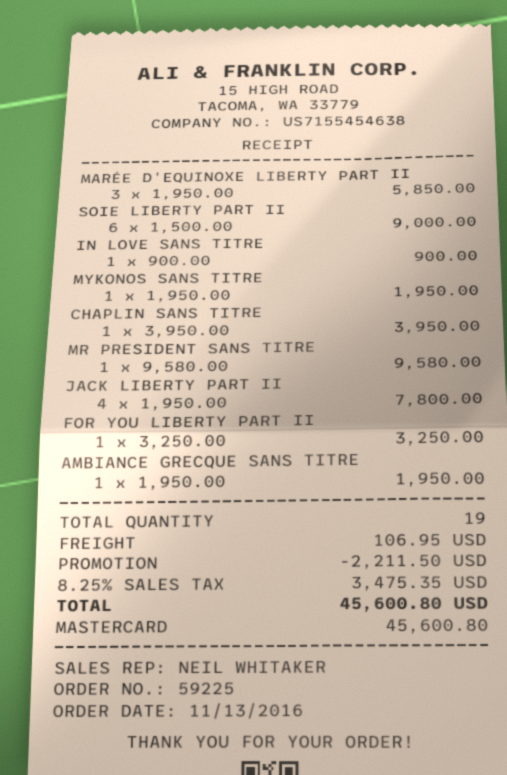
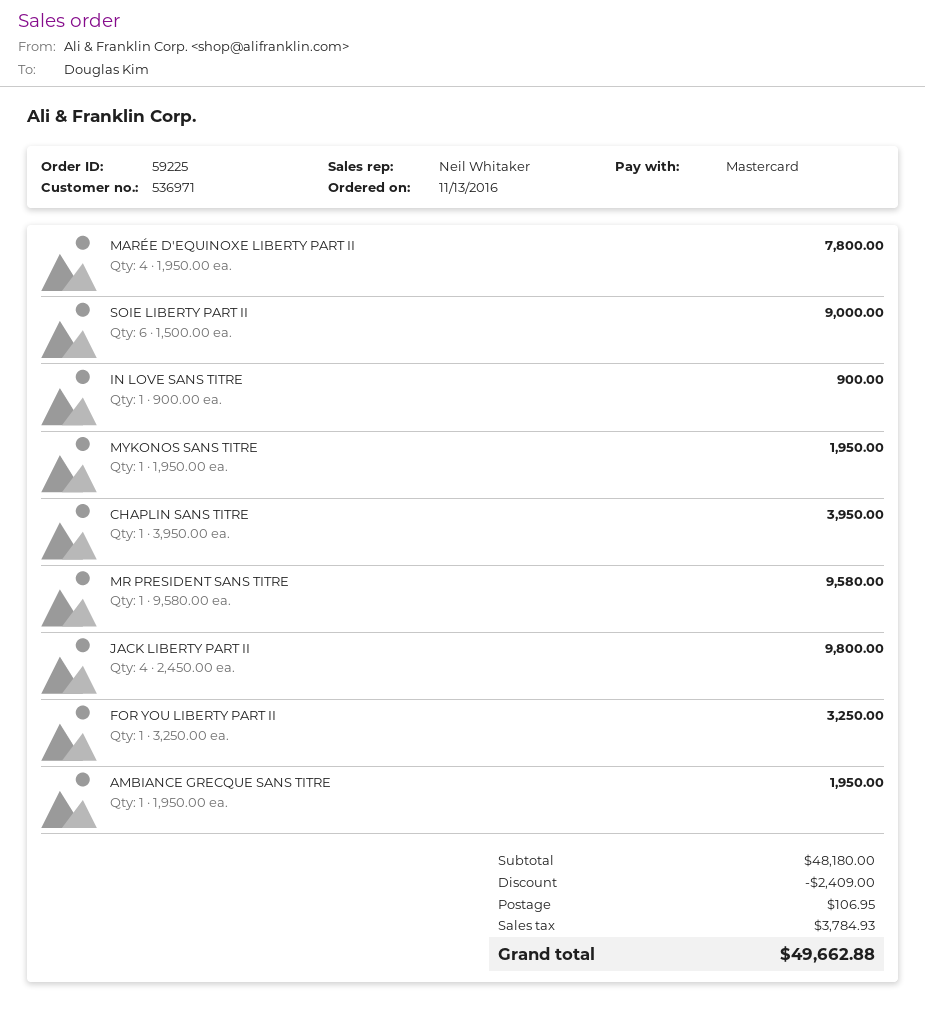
MARÉE D'EQUINOXE LIBERTY PART II: 3 x 1950.00 = 5850.00 -> 4 x 1950.00 = 7800.00
JACK LIBERTY PART II: 4 x 1950.00 = 7800.00 -> 4 x 2450.00 = 9800.00
discount: 2211.50 -> 2409.00
tax: 3475.35 -> 3784.93
total: 45600.80 -> 49662.88

